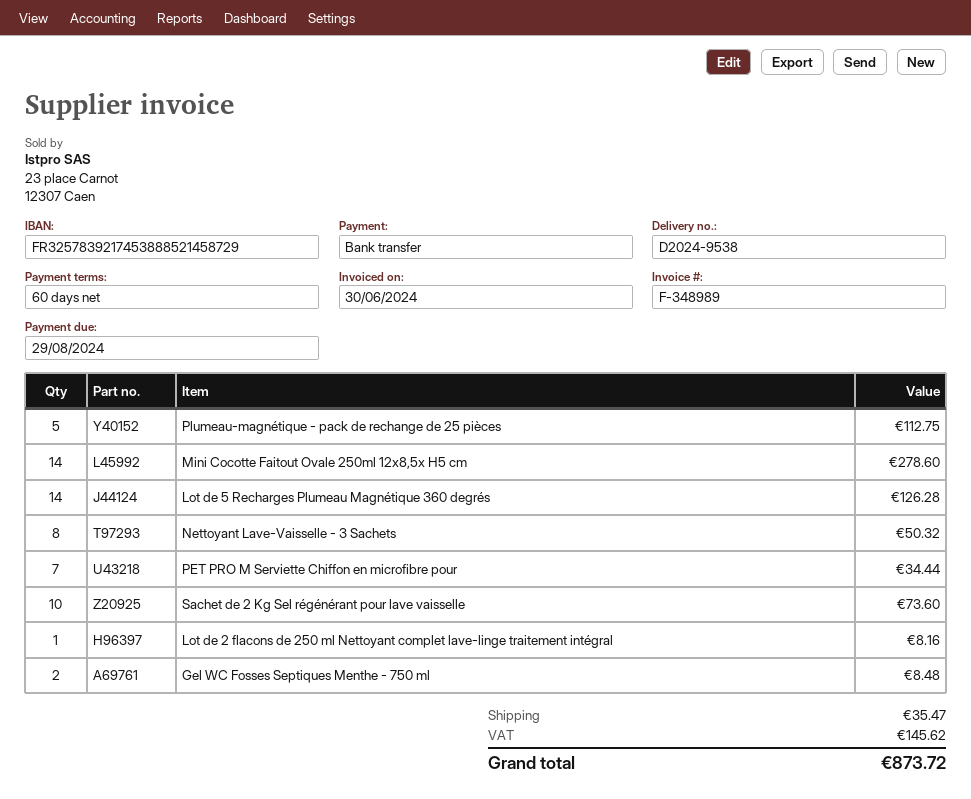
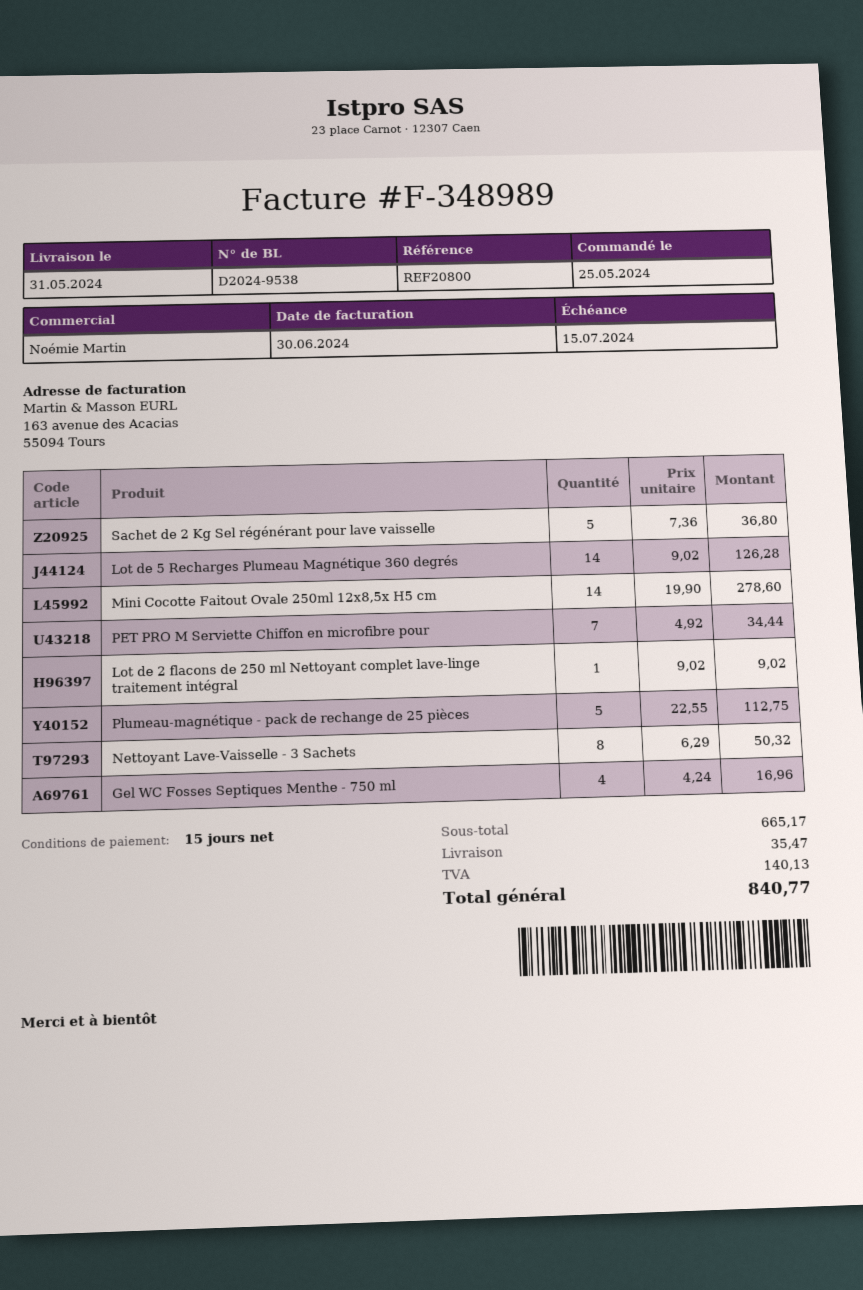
payment terms: 60 days -> 15 days
due date: 2024-08-29 -> 2024-07-15
Sachet de 2 Kg Sel régénérant pour lave vaisselle: 10 for 73.60 -> 5 for 36.80
Lot de 2 flacons de 250 ml Nettoyant complet lave-linge traitement intégral: 1 for 8.16 -> 1 for 9.02
Gel WC Fosses Septiques Menthe - 750 ml: 2 for 8.48 -> 4 for 16.96
tax: 145.62 -> 140.13
total: 873.72 -> 840.77

